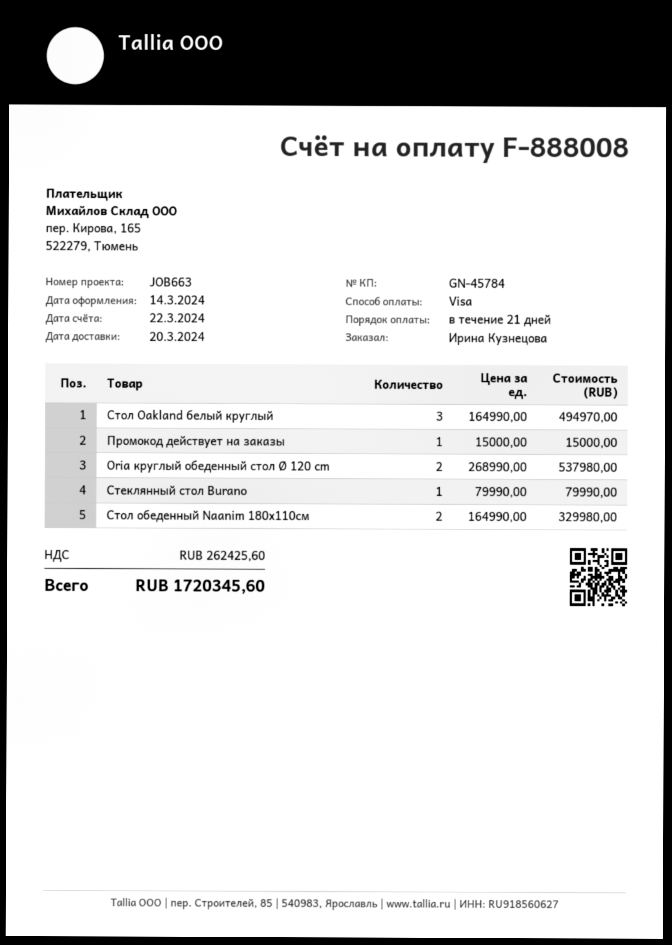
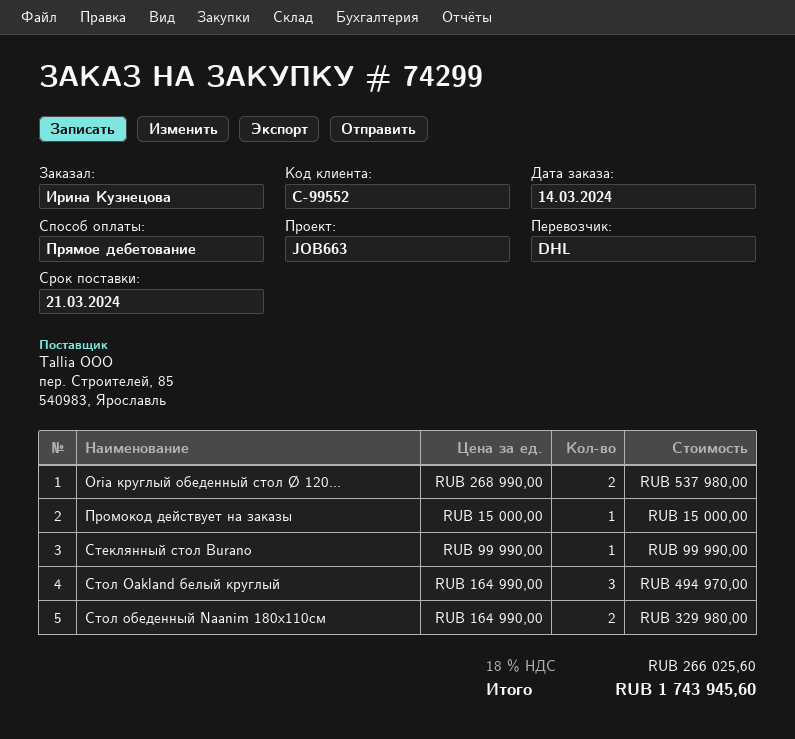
delivery date: 2024-03-20 -> 2024-03-21
payment method: Visa -> direct debit
Стеклянный стол Burano: 1 x 79990.00 = 79990.00 -> 1 x 99990.00 = 99990.00
tax: 262425.60 -> 266025.60
total: 1720345.60 -> 1743945.60

